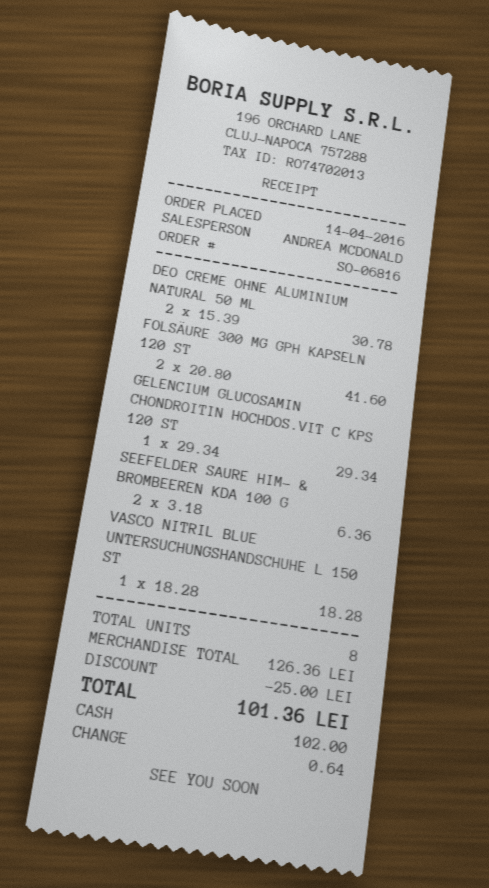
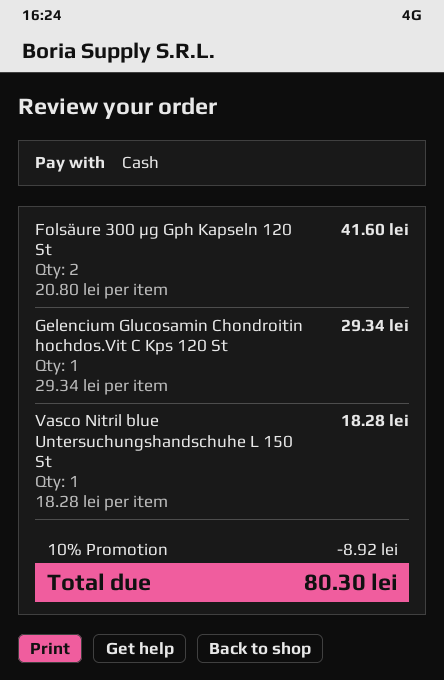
DEO CREME OHNE ALUMINIUM NATURAL 50 ML: 2 x 15.39 = 30.78 -> none
SEEFELDER SAURE HIM- & BROMBEEREN KDA 100 G: 2 x 3.18 = 6.36 -> none
discount: 25.00 -> 8.92
total: 101.36 -> 80.30

